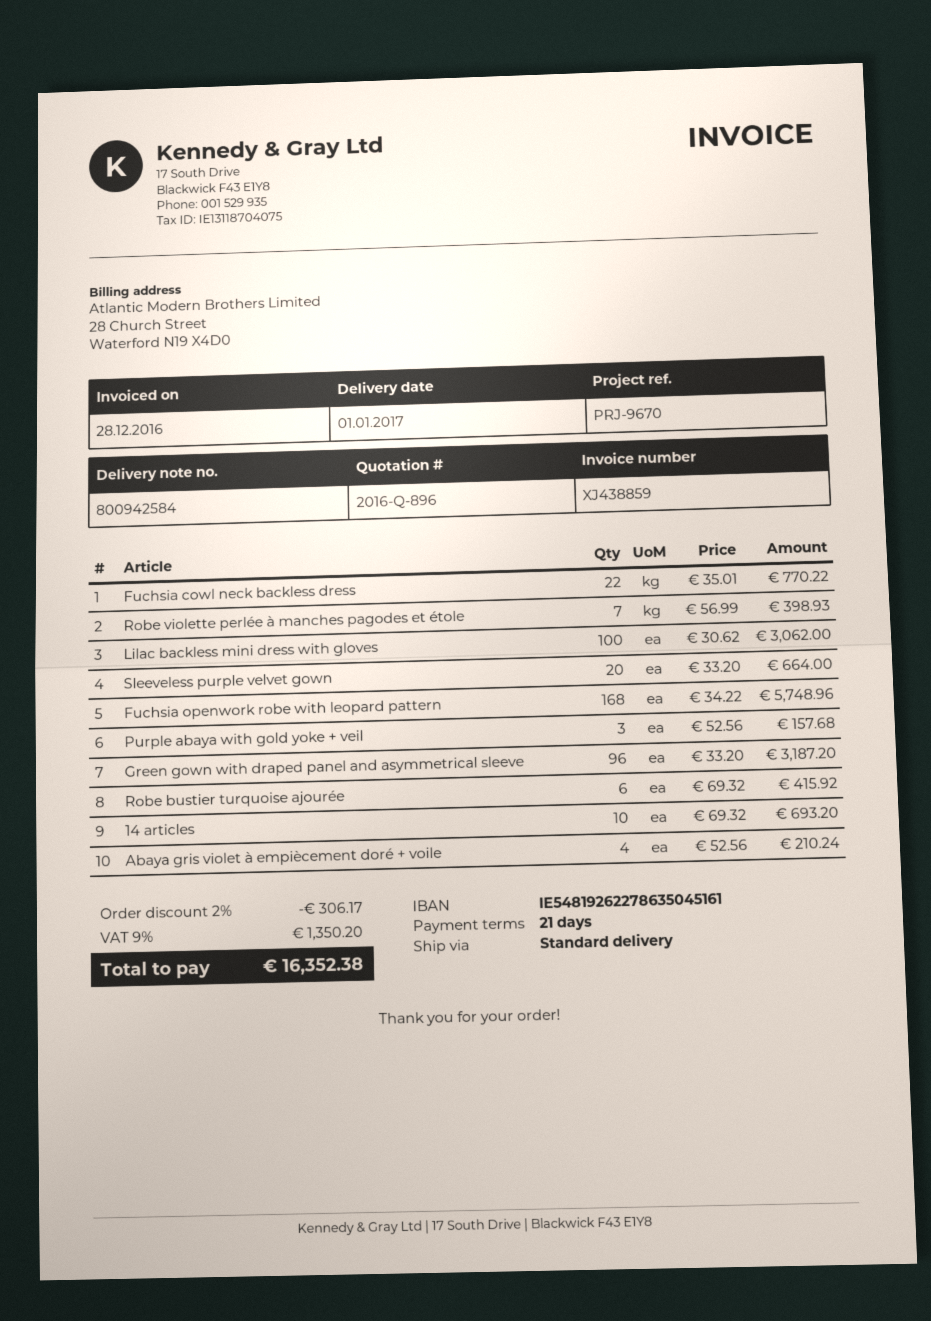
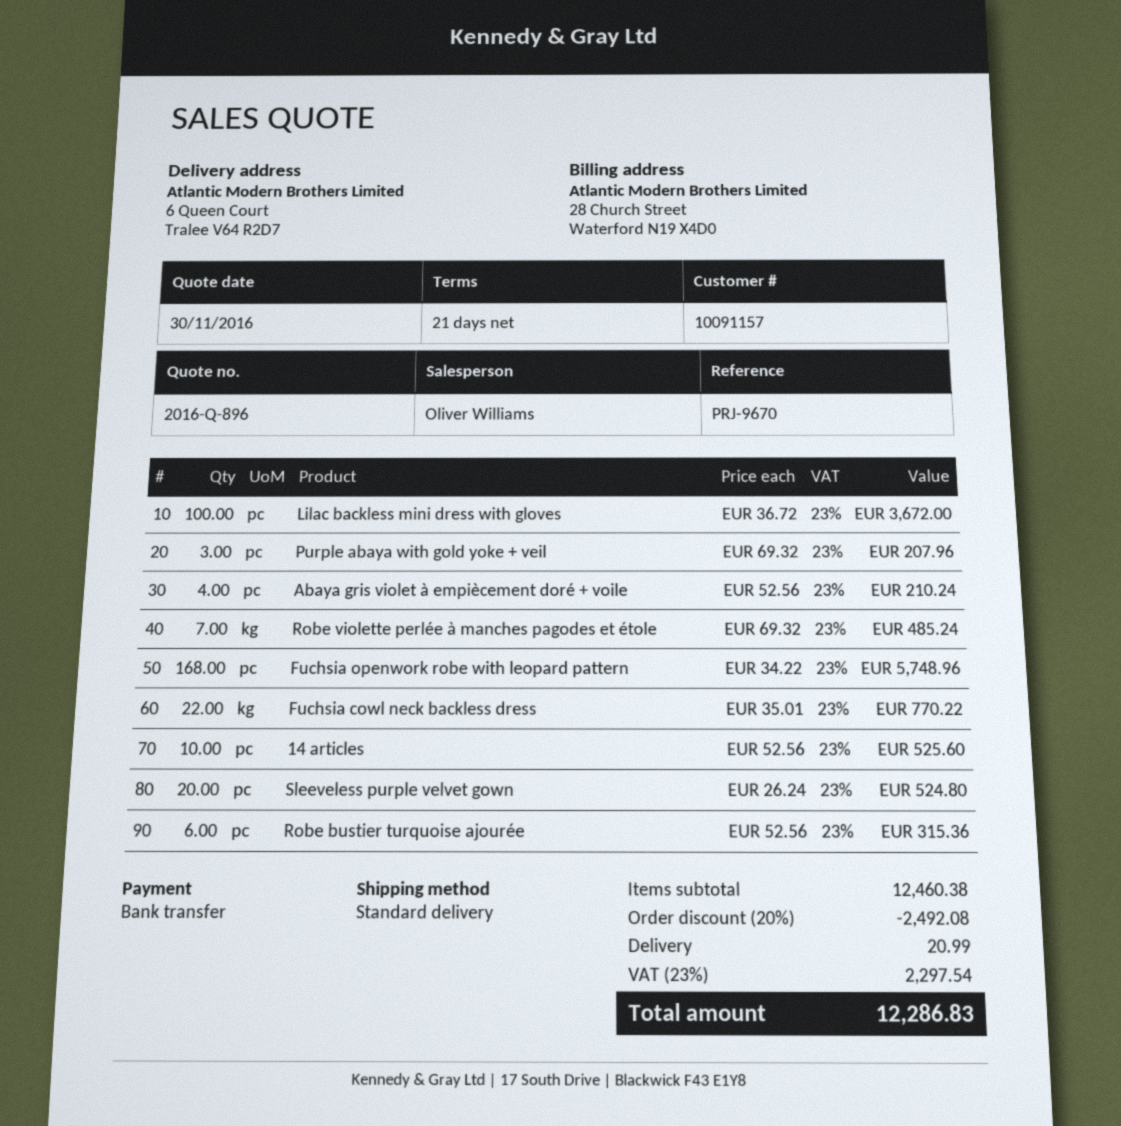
Robe violette perlée à manches pagodes et étole: 7 x 56.99 = 398.93 -> 7 x 69.32 = 485.24
Lilac backless mini dress with gloves: 100 x 30.62 = 3062.00 -> 100 x 36.72 = 3672.00
Sleeveless purple velvet gown: 20 x 33.20 = 664.00 -> 20 x 26.24 = 524.80
Purple abaya with gold yoke + veil: 3 x 52.56 = 157.68 -> 3 x 69.32 = 207.96
Green gown with draped panel and asymmetrical sleeve: 96 x 33.20 = 3187.20 -> none
Robe bustier turquoise ajourée: 6 x 69.32 = 415.92 -> 6 x 52.56 = 315.36
14 articles: 10 x 69.32 = 693.20 -> 10 x 52.56 = 525.60
discount: 2% = 306.17 -> 20% = 2492.08
shipping: none -> 20.99
tax: 9% = 1350.20 -> 23% = 2297.54
total: 16352.38 -> 12286.83

